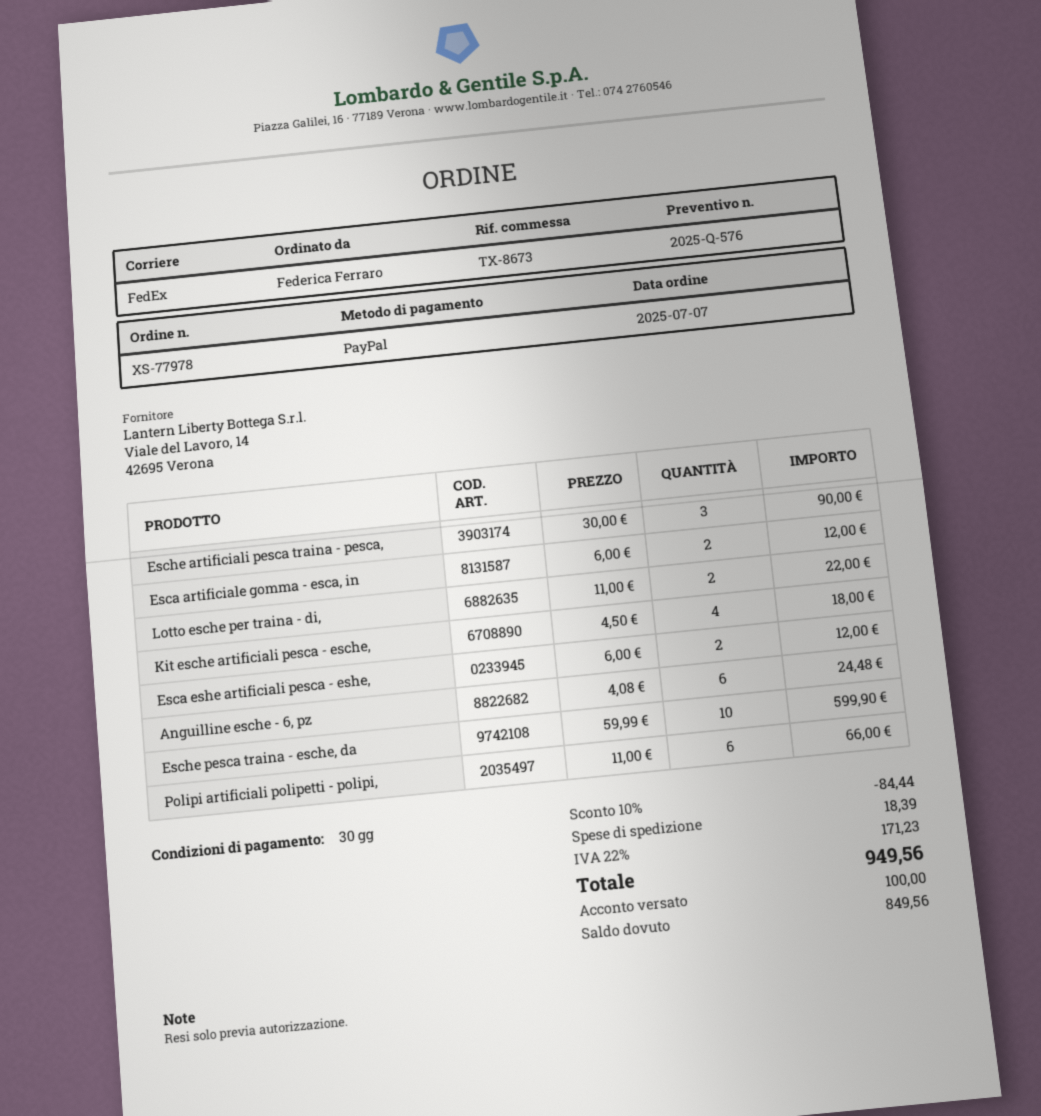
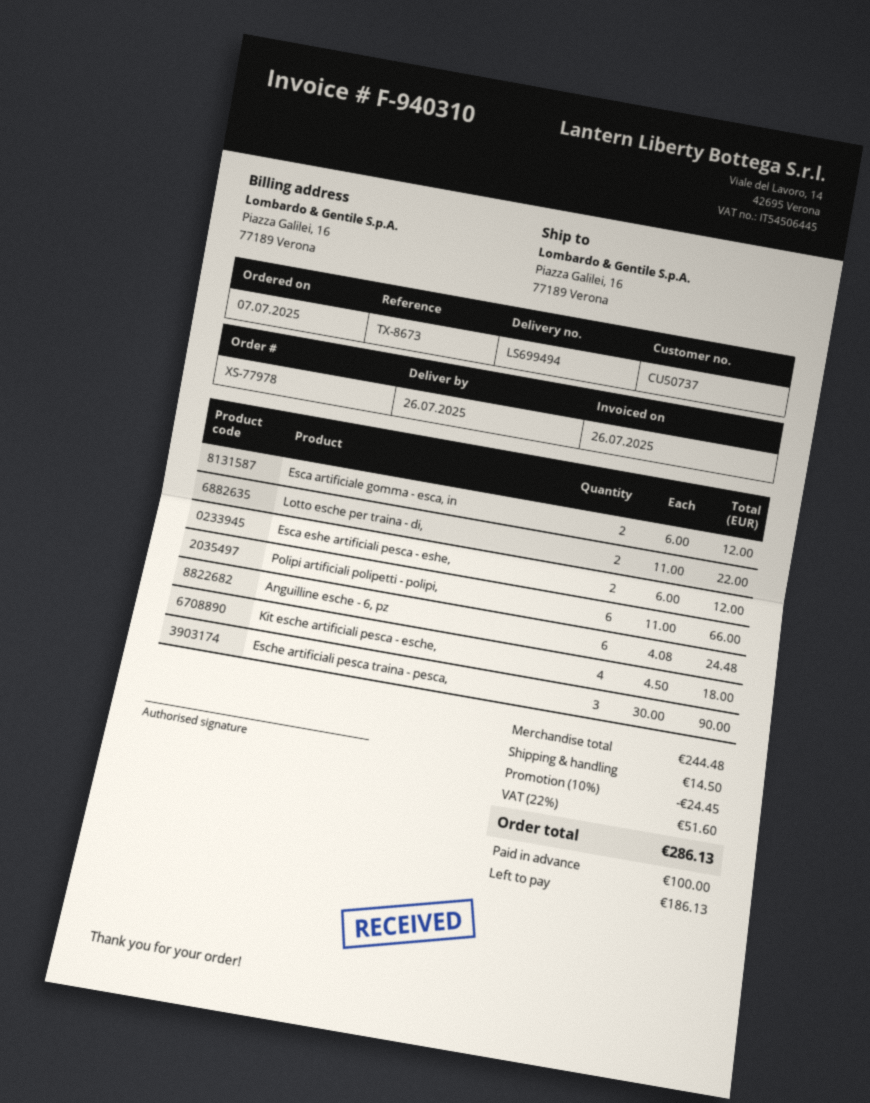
Esche pesca traina - esche, da: 10 x 59.99 = 599.90 -> none
discount: 10% = 84.44 -> 10% = 24.45
shipping: 18.39 -> 14.50
tax: 22% = 171.23 -> 22% = 51.60
total: 949.56 -> 286.13
balance: 849.56 -> 186.13

